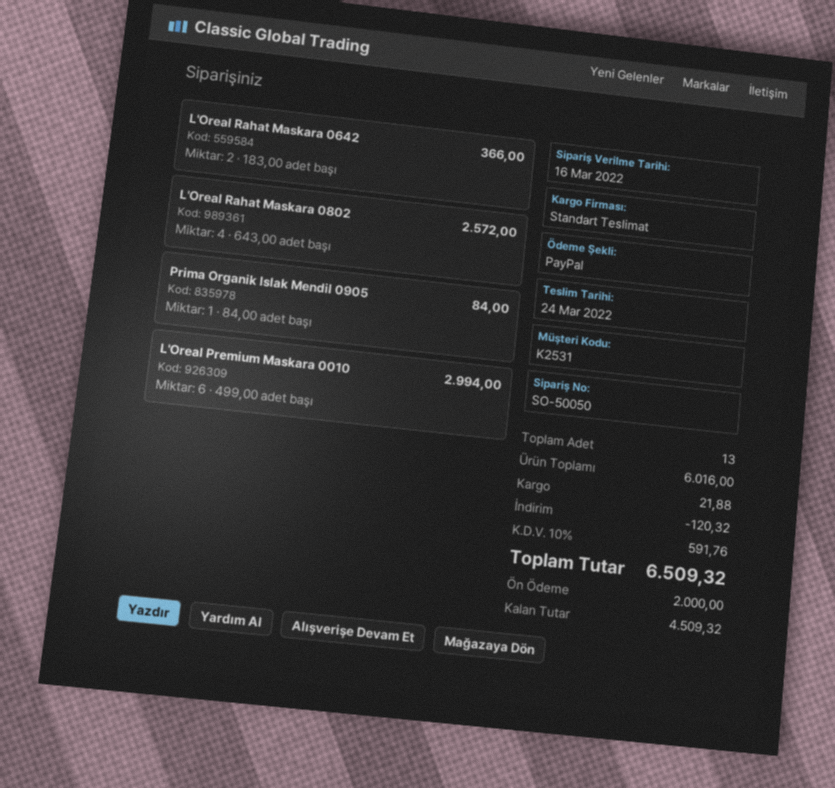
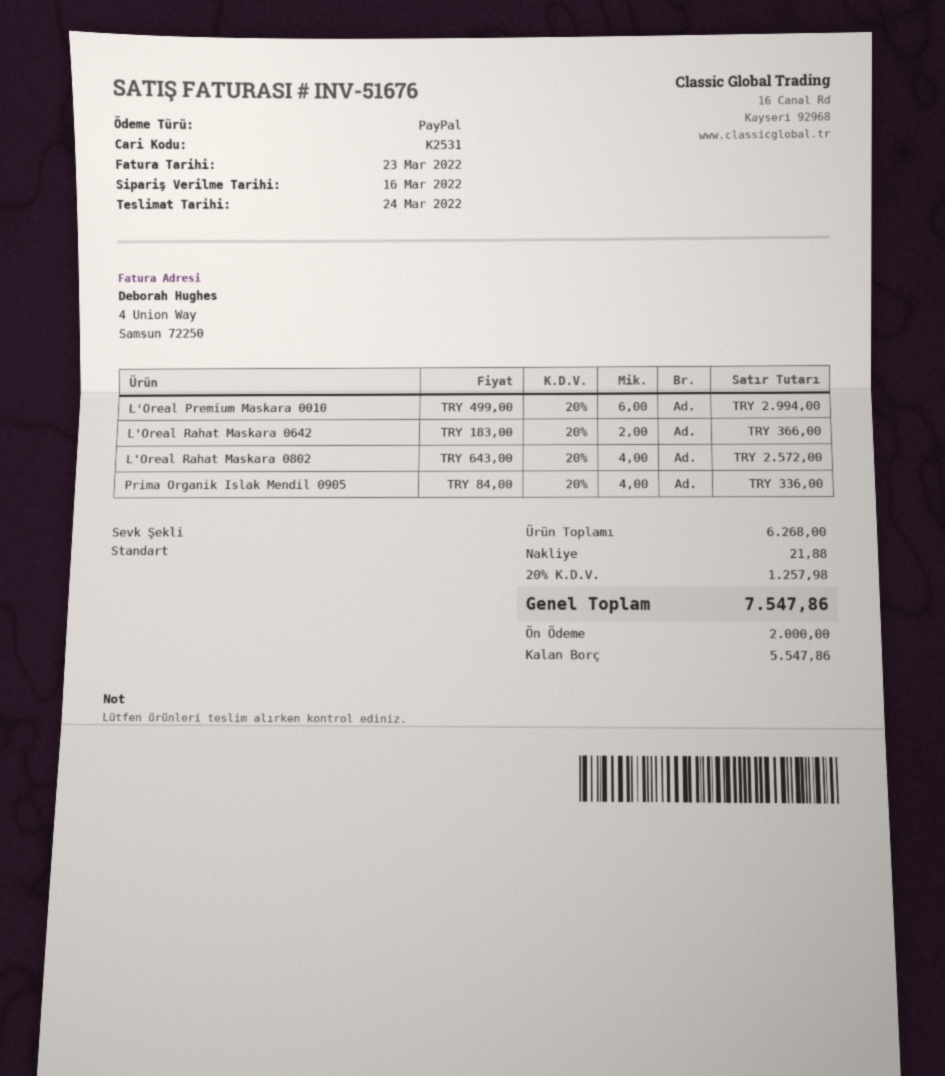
Prima Organik Islak Mendil 0905: 1 x 84.00 = 84.00 -> 4 x 84.00 = 336.00
subtotal: 6016.00 -> 6268.00
discount: 120.32 -> none
tax: 10% = 591.76 -> 20% = 1257.98
total: 6509.32 -> 7547.86
balance: 4509.32 -> 5547.86

